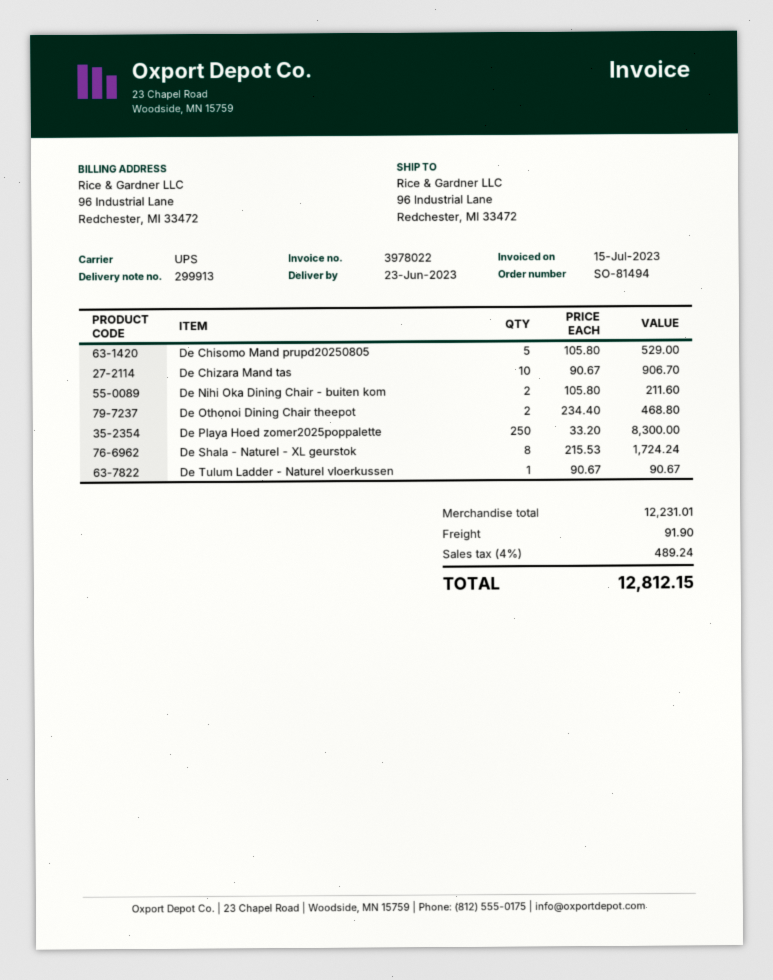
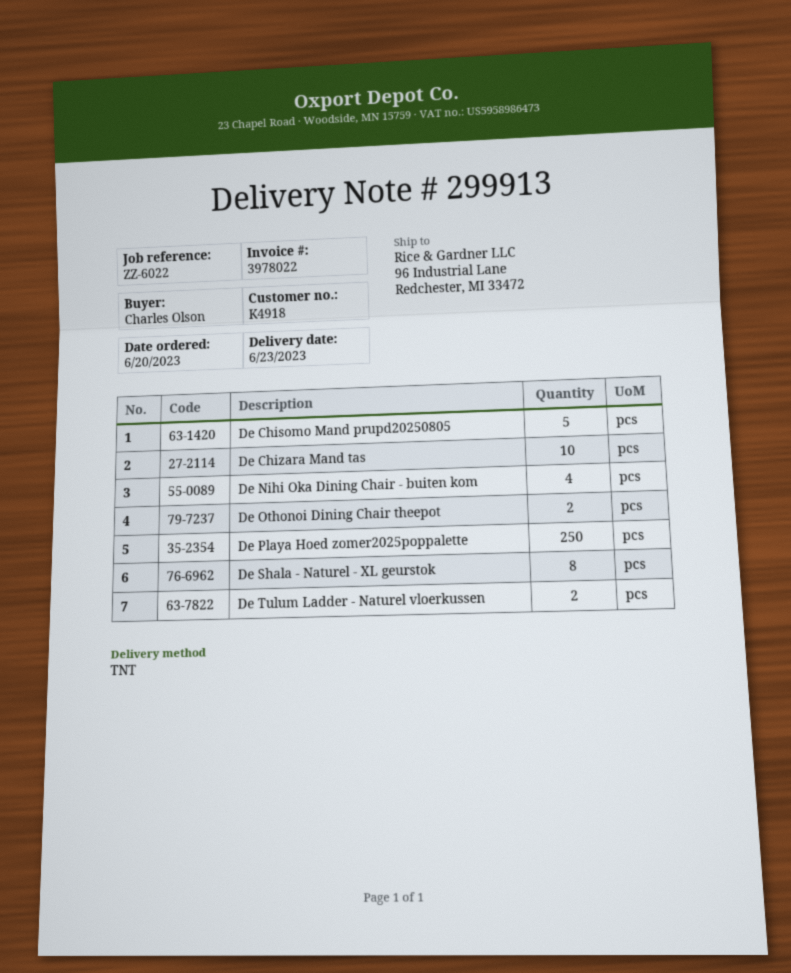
shipping method: UPS -> TNT
De Nihi Oka Dining Chair - buiten kom: 2 -> 4
De Tulum Ladder - Naturel vloerkussen: 1 -> 2

